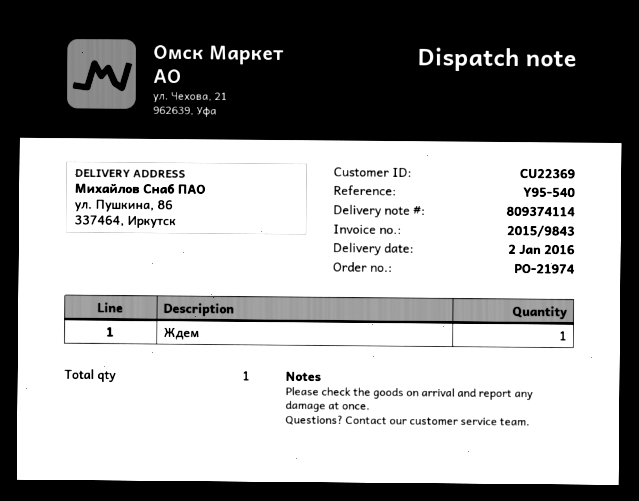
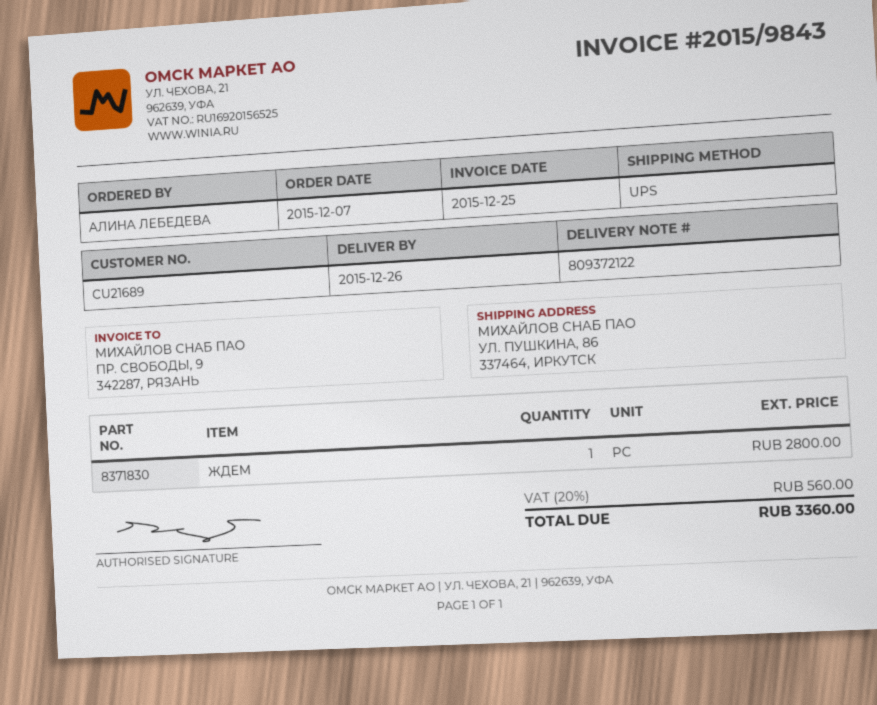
delivery note number: 809374114 -> 809372122
delivery date: 2016-01-02 -> 2015-12-26
customer number: CU22369 -> CU21689

